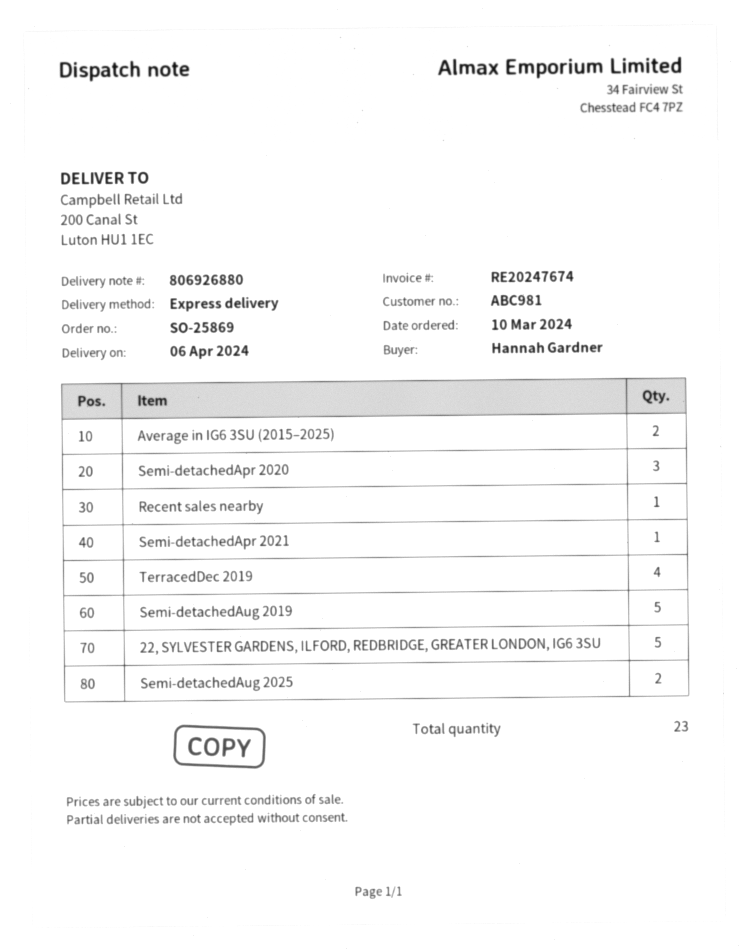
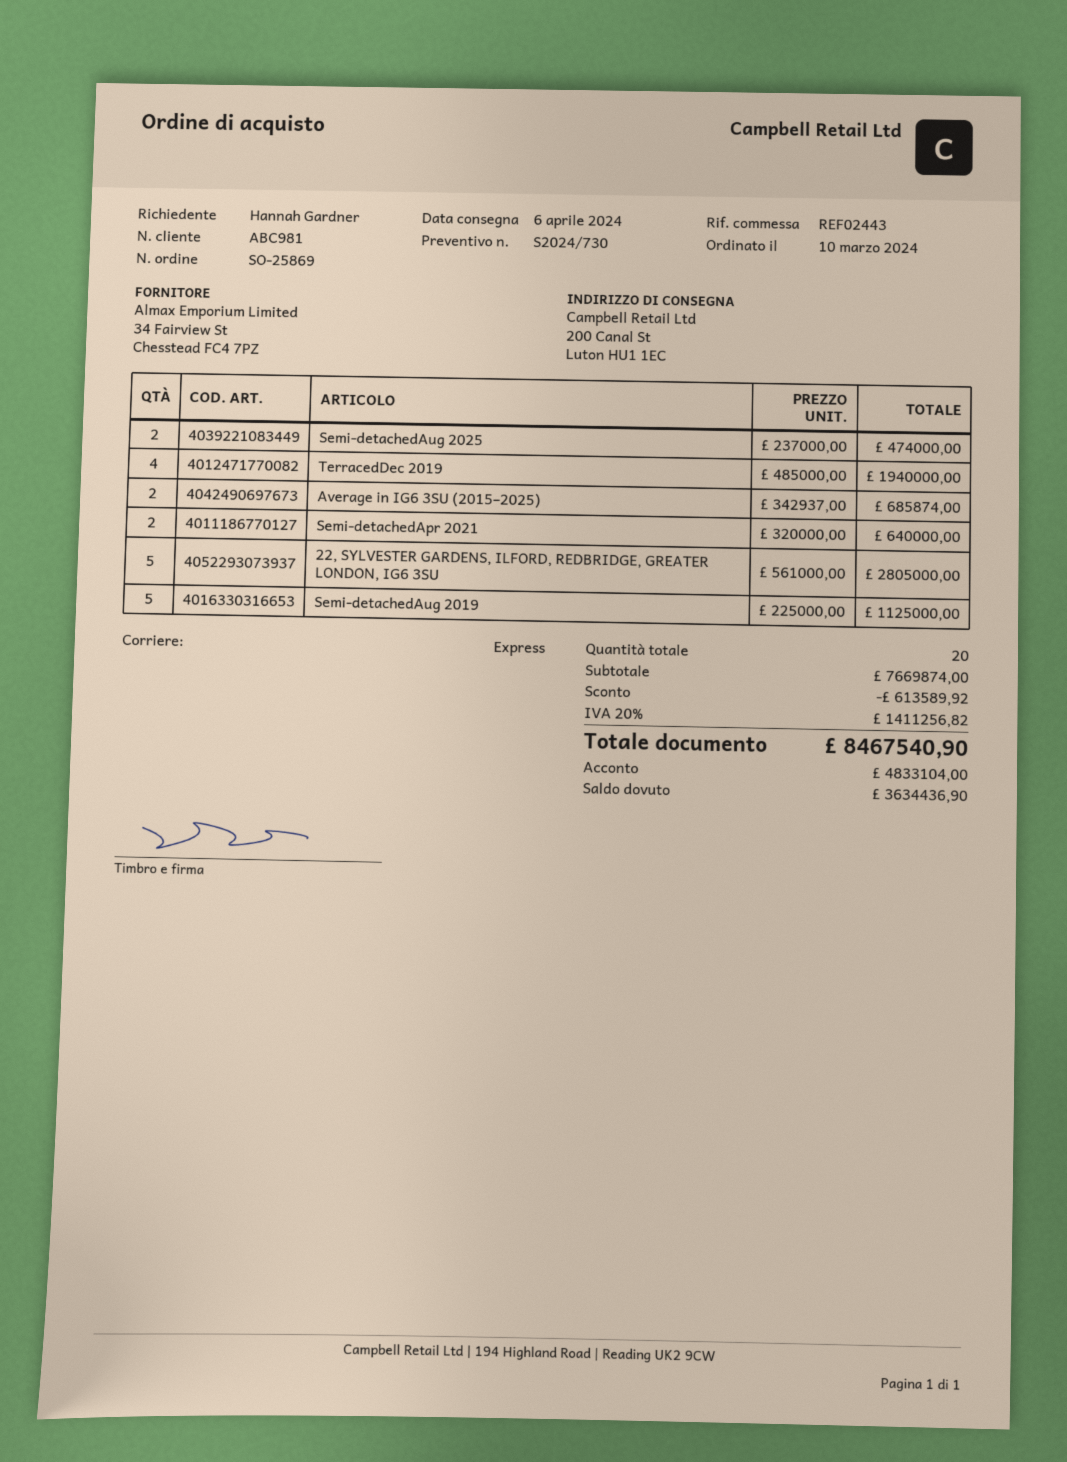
Semi-detachedApr 2020: 3 -> none
Recent sales nearby: 1 -> none
Semi-detachedApr 2021: 1 -> 2
total quantity: 23 -> 20

